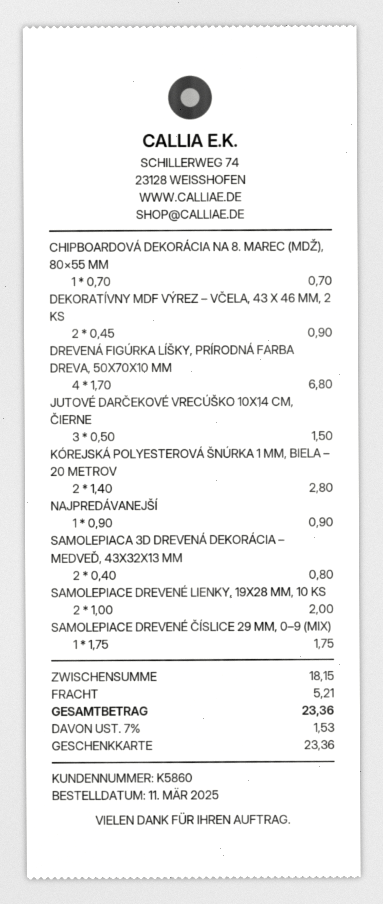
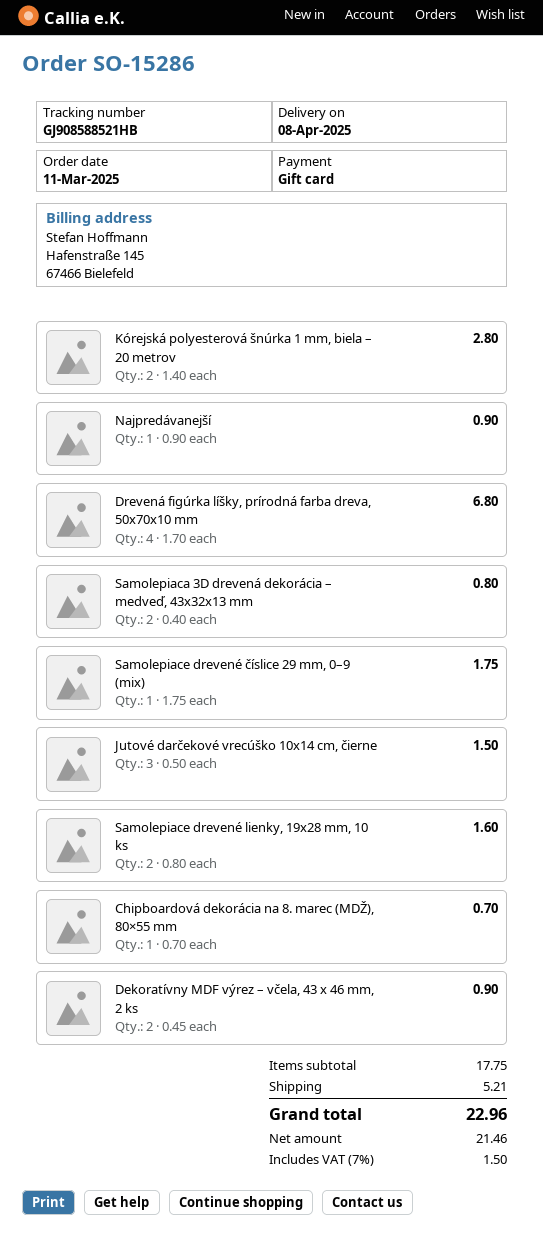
SAMOLEPIACE DREVENÉ LIENKY, 19X28 MM, 10 KS: 2 x 1.00 = 2.00 -> 2 x 0.80 = 1.60
subtotal: 18.15 -> 17.75
tax: 7% = 1.53 -> 7% = 1.50
total: 23.36 -> 22.96

